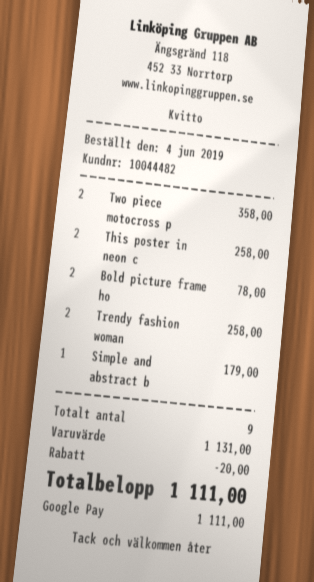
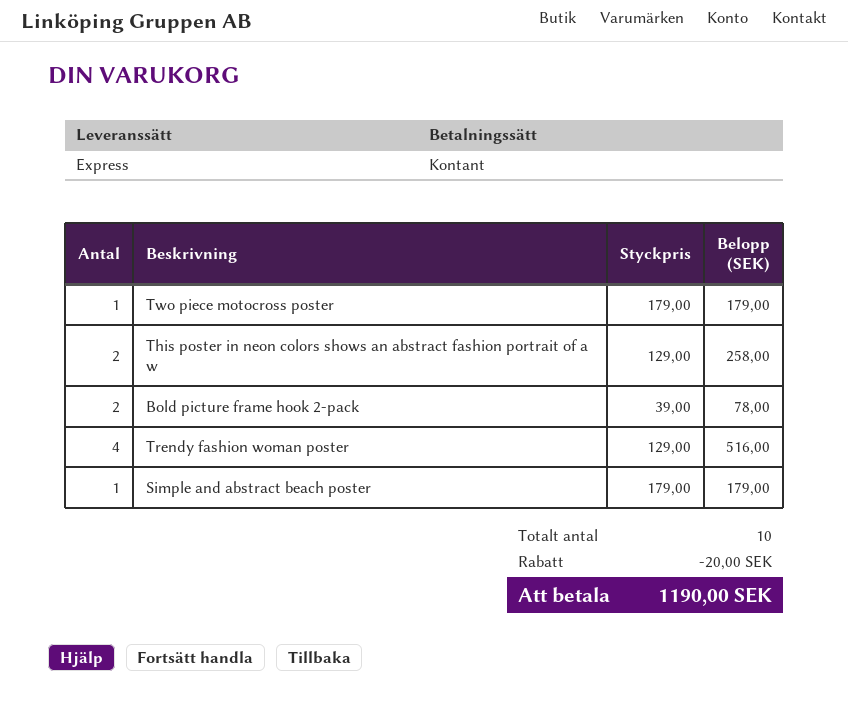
payment method: Google Pay -> cash
Two piece motocross p: 2 for 358.00 -> 1 for 179.00
Trendy fashion woman: 2 for 258.00 -> 4 for 516.00
total quantity: 9 -> 10
total: 1111.00 -> 1190.00

